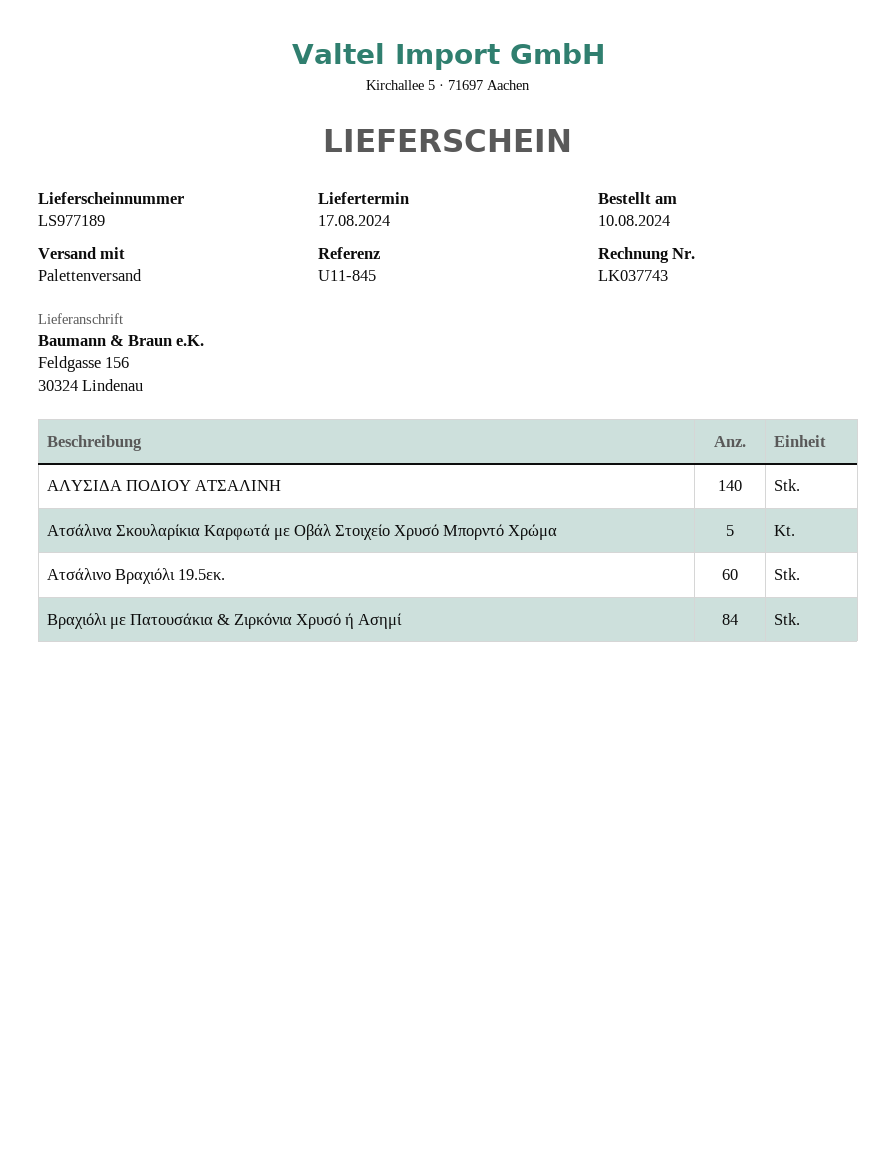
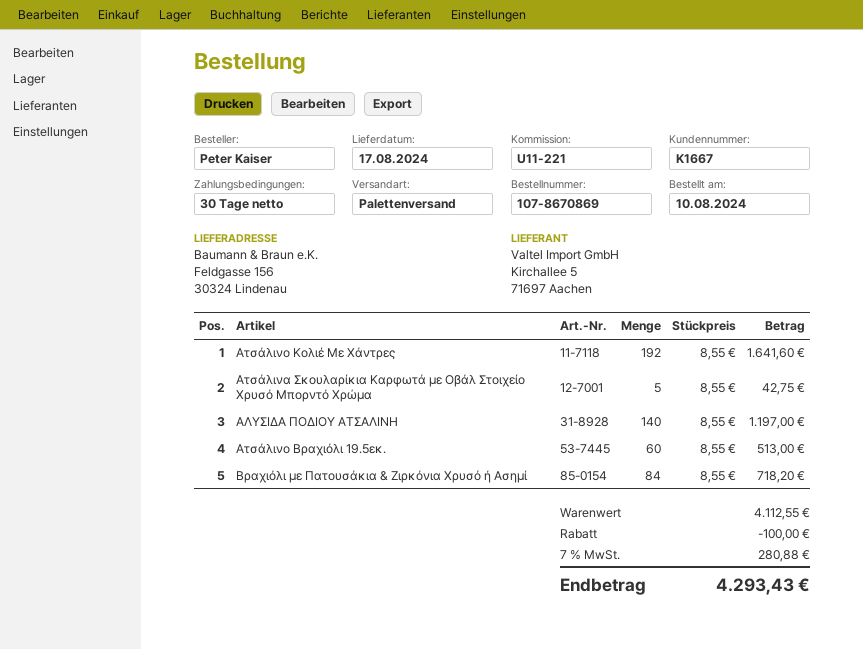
reference: U11-845 -> U11-221
Ατσάλινο Κολιέ Με Χάντρες: none -> 192

